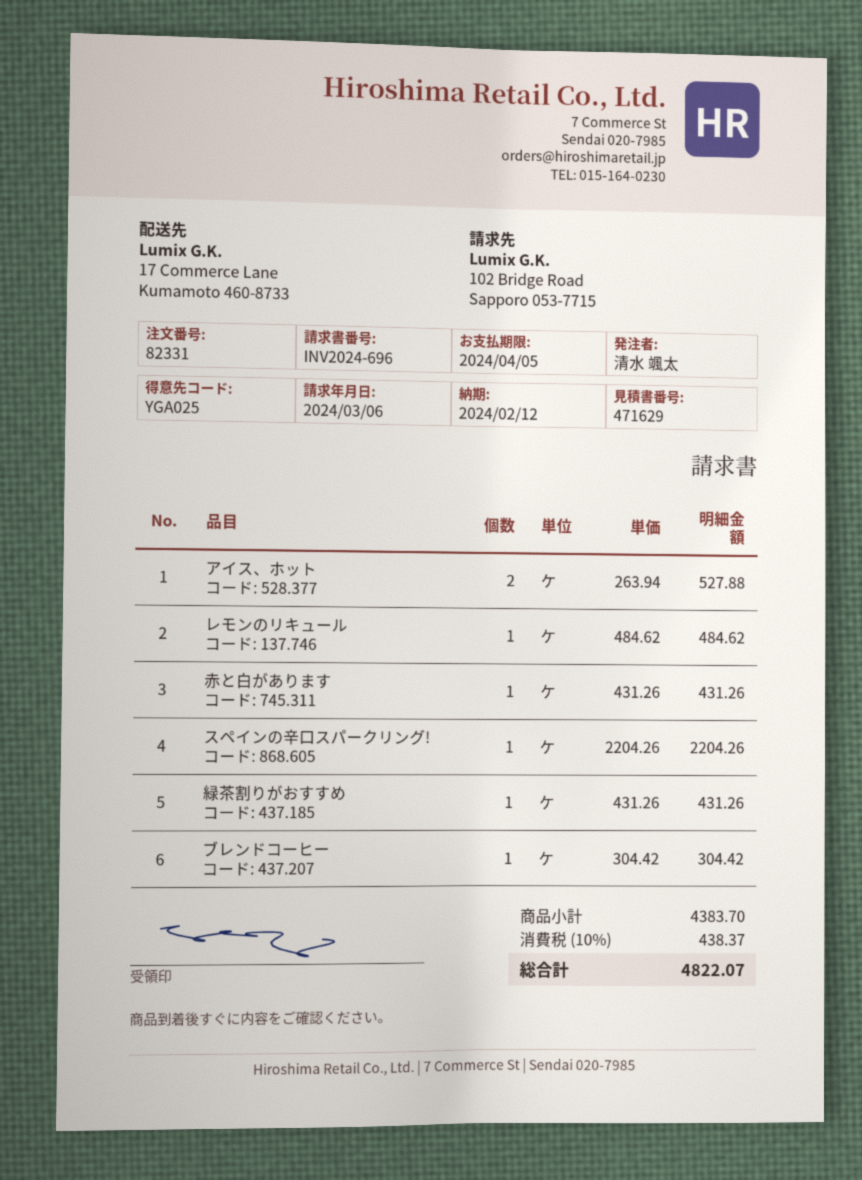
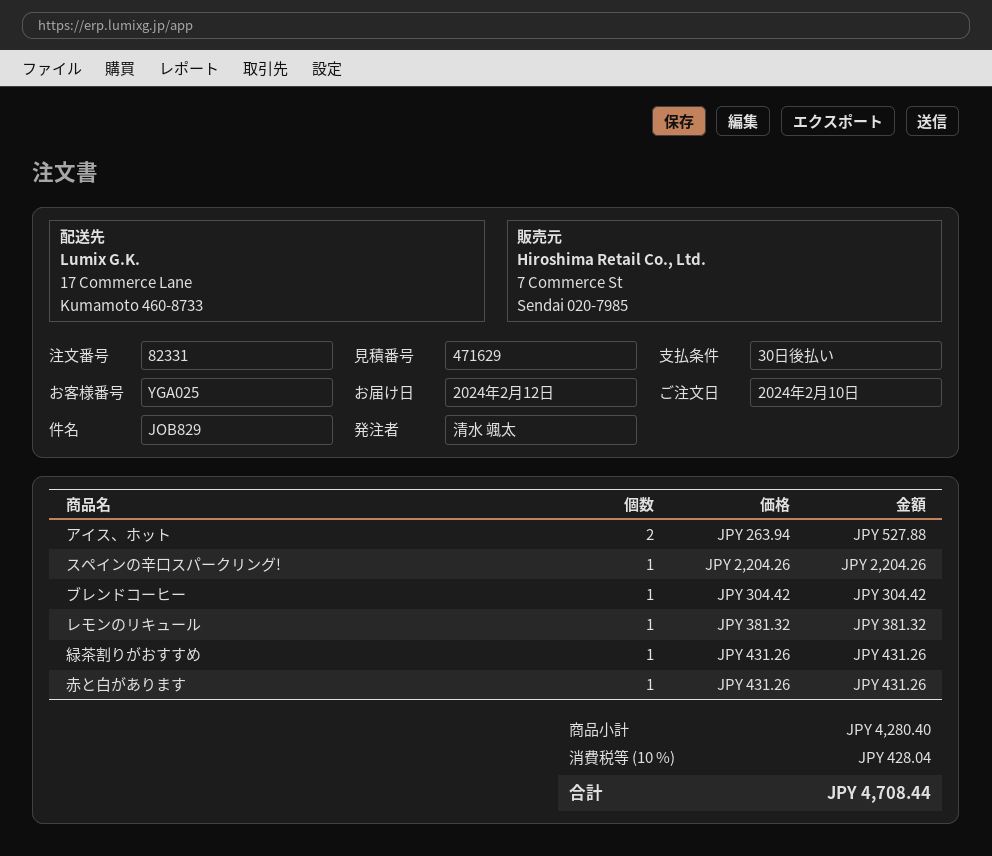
レモンのリキュール: 1 x 484.62 = 484.62 -> 1 x 381.32 = 381.32
subtotal: 4383.70 -> 4280.40
tax: 10% = 438.37 -> 10% = 428.04
total: 4822.07 -> 4708.44

